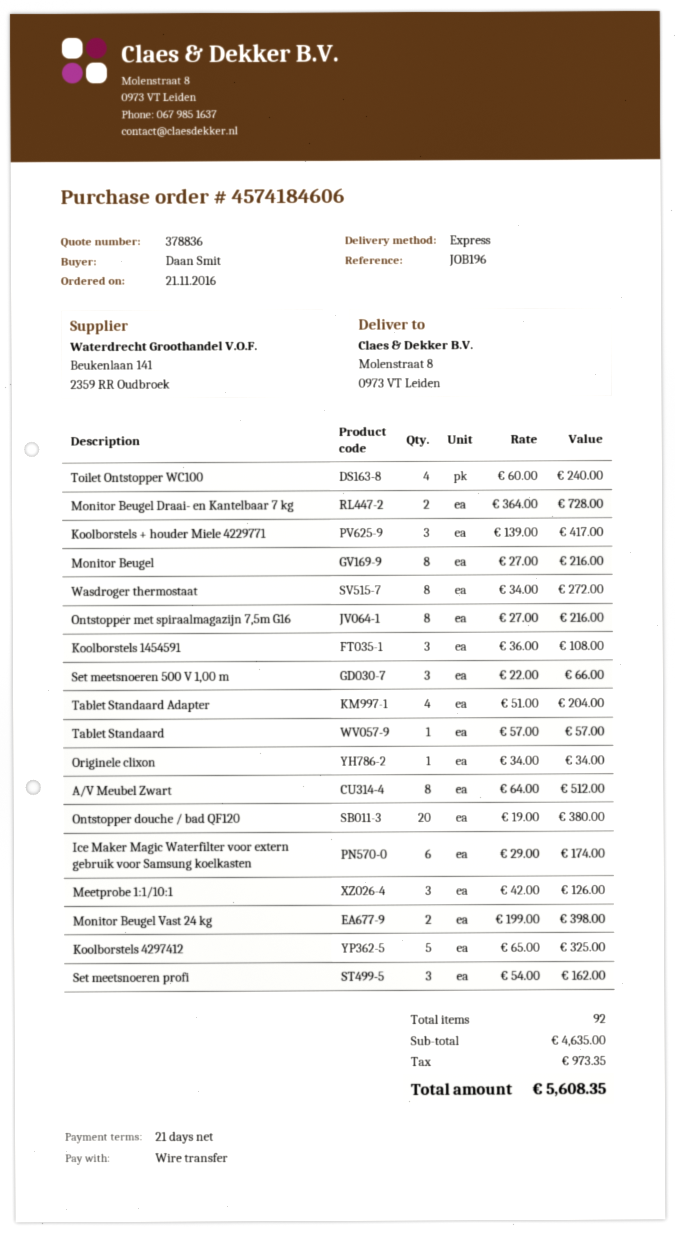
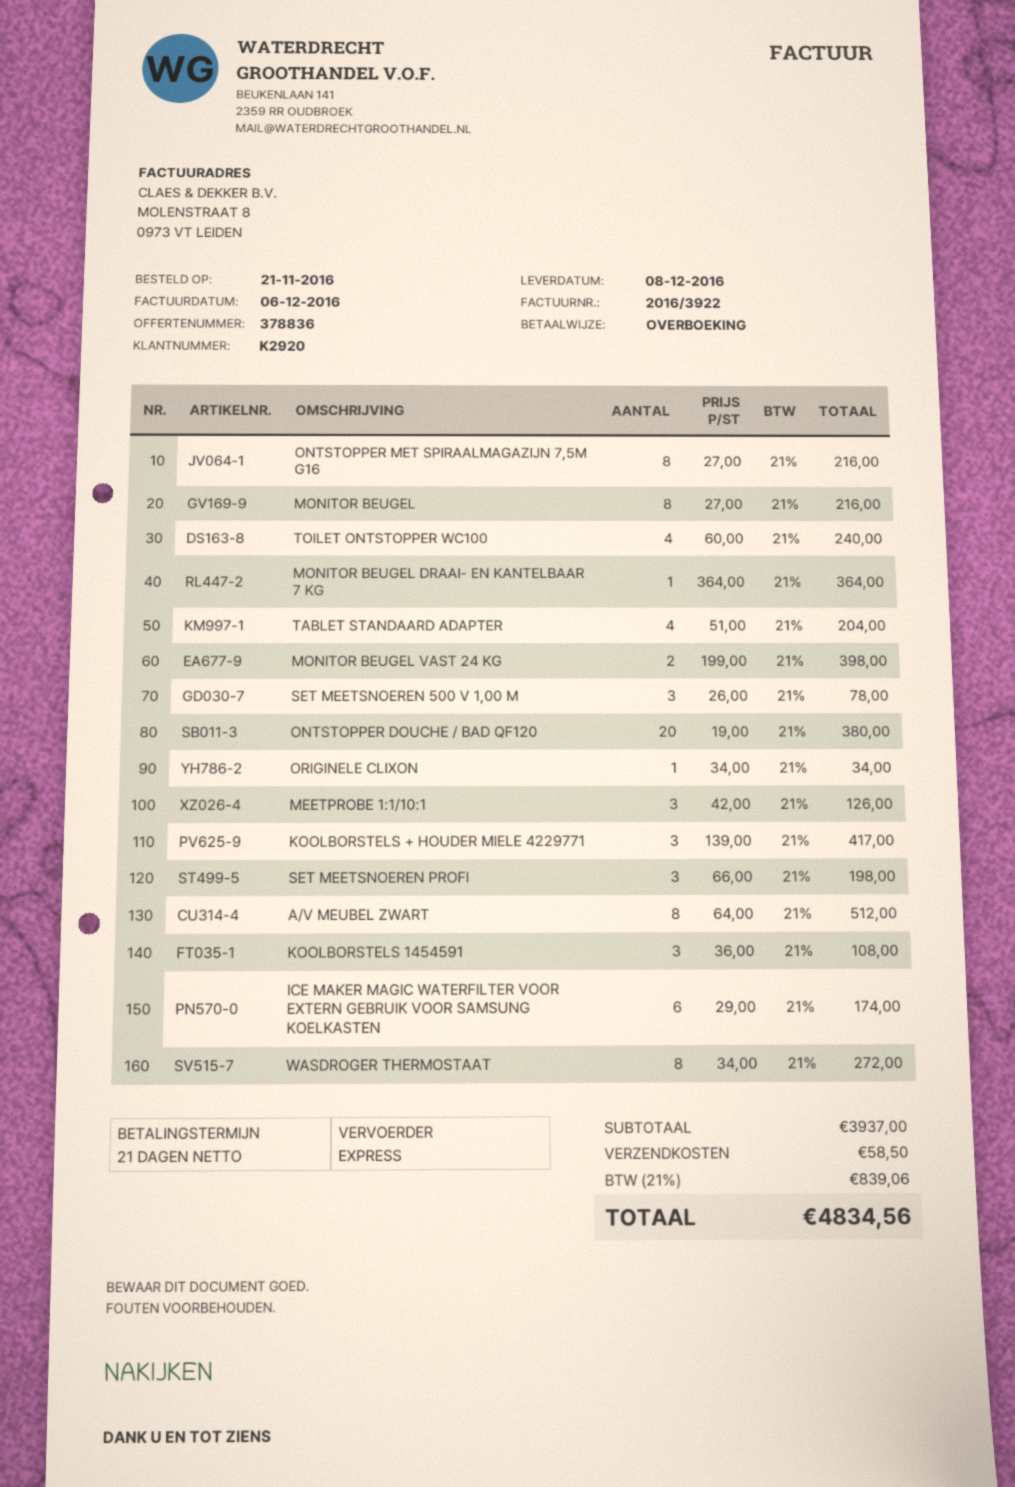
Monitor Beugel Draai- en Kantelbaar 7 kg: 2 x 364.00 = 728.00 -> 1 x 364.00 = 364.00
Set meetsnoeren 500 V 1,00 m: 3 x 22.00 = 66.00 -> 3 x 26.00 = 78.00
Tablet Standaard: 1 x 57.00 = 57.00 -> none
Koolborstels 4297412: 5 x 65.00 = 325.00 -> none
Set meetsnoeren profi: 3 x 54.00 = 162.00 -> 3 x 66.00 = 198.00
subtotal: 4635.00 -> 3937.00
shipping: none -> 58.50
tax: 973.35 -> 839.06
total: 5608.35 -> 4834.56

